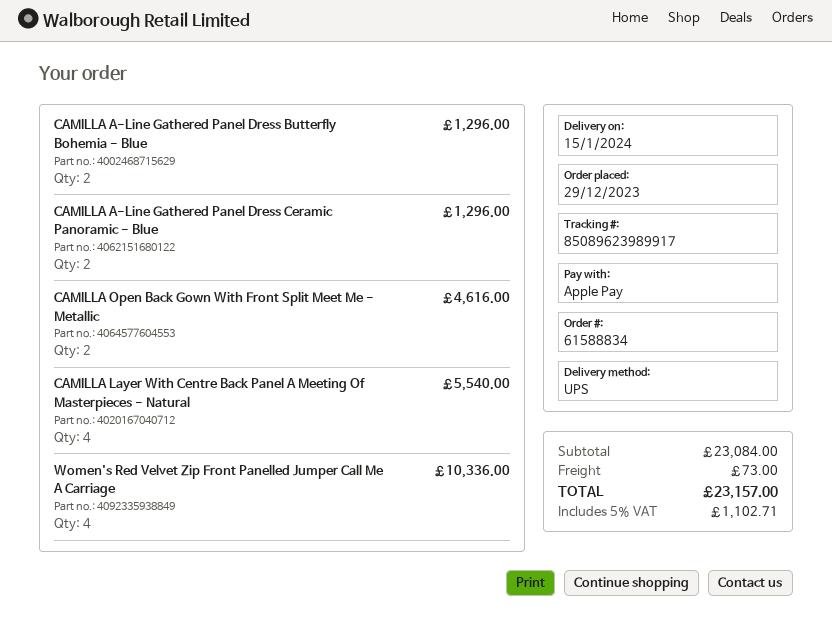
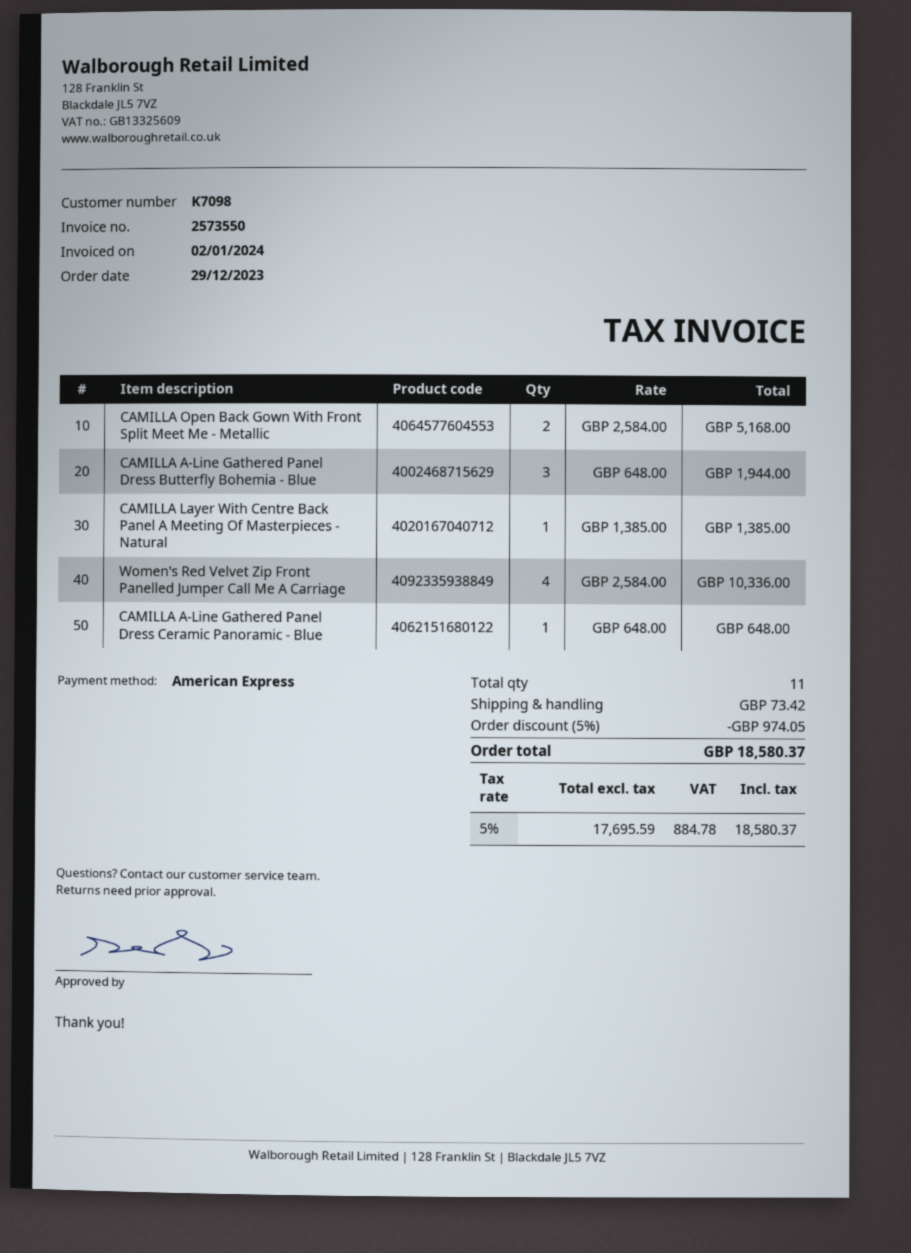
payment method: Apple Pay -> American Express
CAMILLA A-Line Gathered Panel Dress Butterfly Bohemia - Blue: 2 for 1296.00 -> 3 for 1944.00
CAMILLA A-Line Gathered Panel Dress Ceramic Panoramic - Blue: 2 for 1296.00 -> 1 for 648.00
CAMILLA Open Back Gown With Front Split Meet Me - Metallic: 2 for 4616.00 -> 2 for 5168.00
CAMILLA Layer With Centre Back Panel A Meeting Of Masterpieces - Natural: 4 for 5540.00 -> 1 for 1385.00
discount: none -> 5% = 974.05
shipping: 73.00 -> 73.42
tax: 5% = 1102.71 -> 5% = 884.78
total: 23157.00 -> 18580.37

